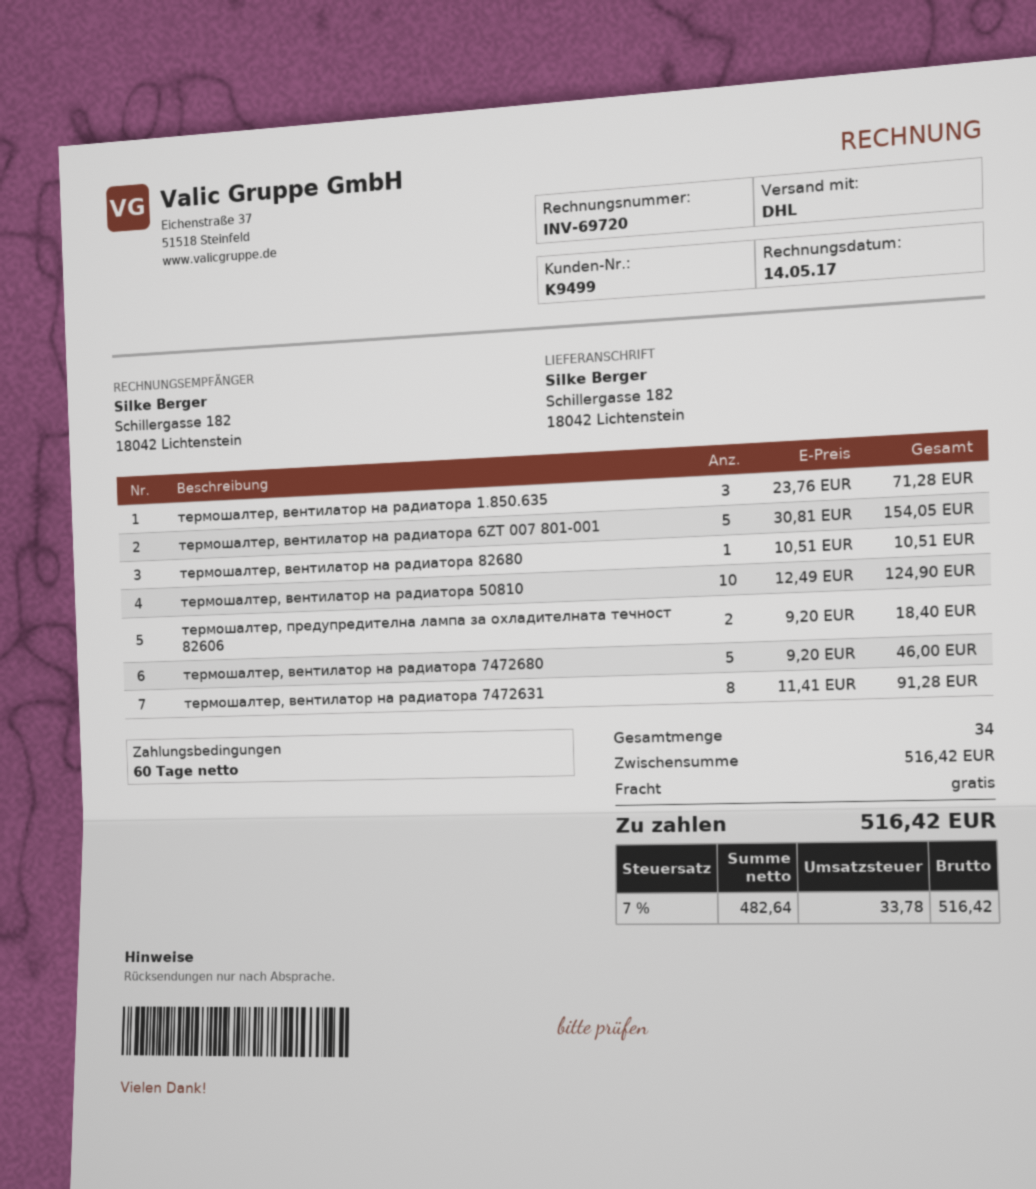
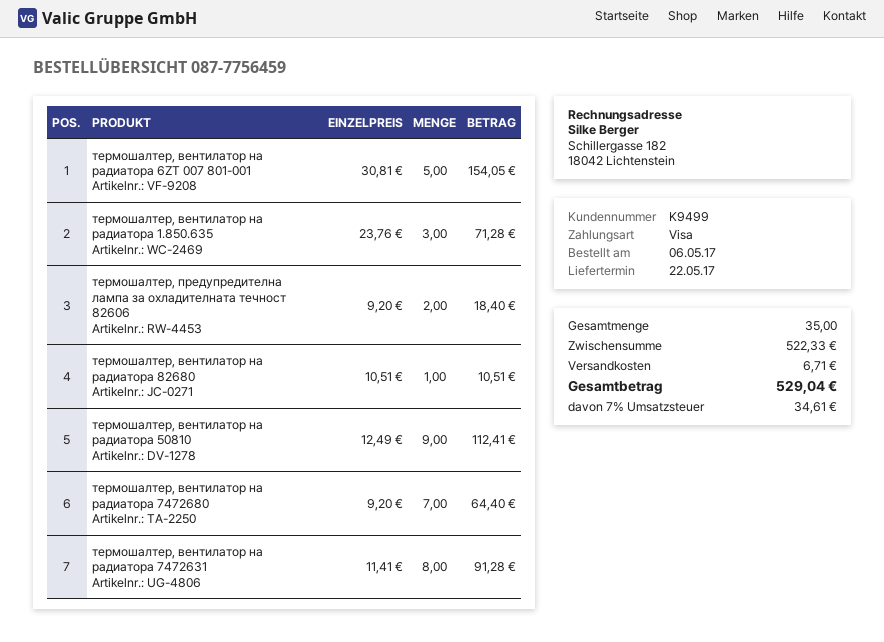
термошалтер, вентилатор на радиатора 50810: 10 x 12.49 = 124.90 -> 9 x 12.49 = 112.41
термошалтер, вентилатор на радиатора 7472680: 5 x 9.20 = 46.00 -> 7 x 9.20 = 64.40
total quantity: 34 -> 35
subtotal: 516.42 -> 522.33
shipping: 0.00 -> 6.71
tax: 7% = 33.78 -> 7% = 34.61
total: 516.42 -> 529.04

